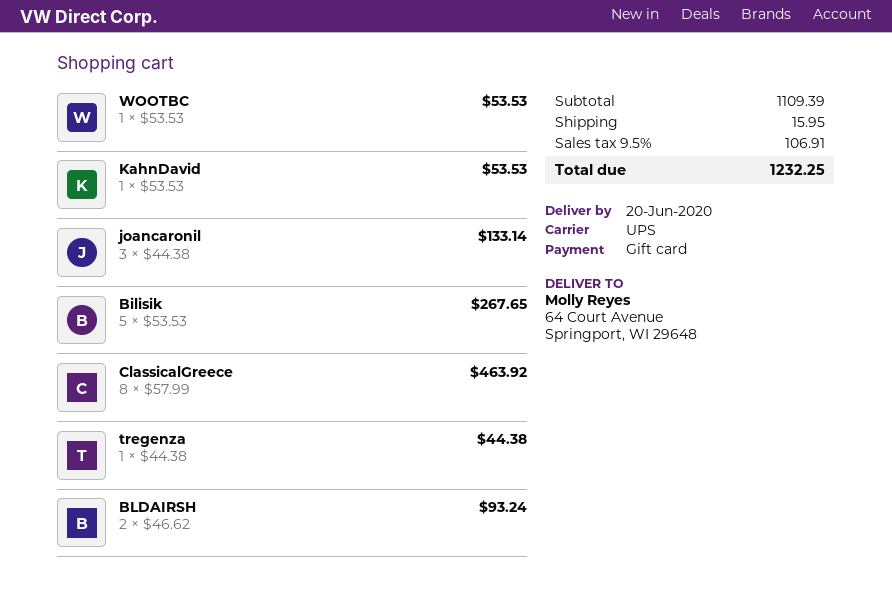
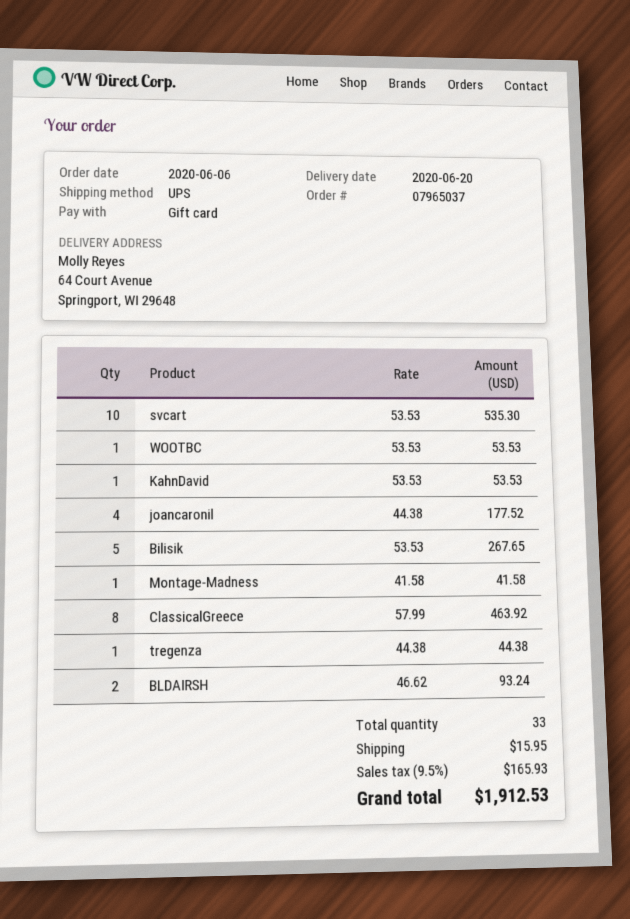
joancaronil: 3 x 44.38 = 133.14 -> 4 x 44.38 = 177.52
svcart: none -> 10 x 53.53 = 535.30
Montage-Madness: none -> 1 x 41.58 = 41.58
tax: 9.5% = 106.91 -> 9.5% = 165.93
total: 1232.25 -> 1912.53

